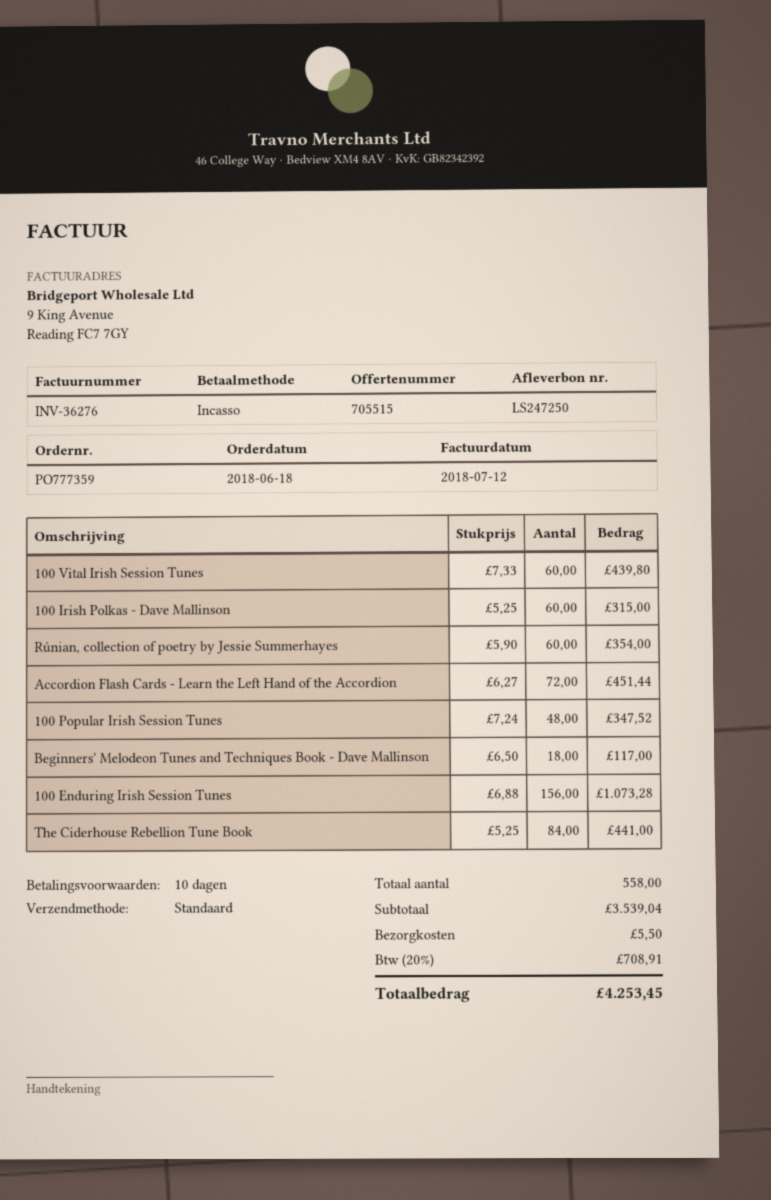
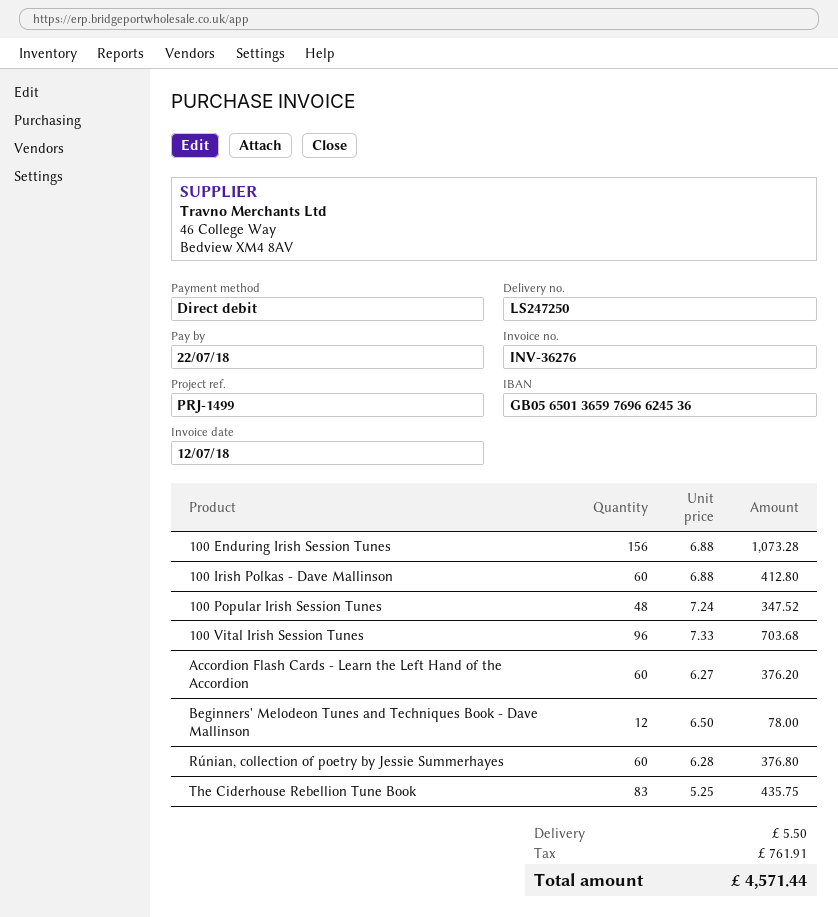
100 Vital Irish Session Tunes: 60 x 7.33 = 439.80 -> 96 x 7.33 = 703.68
100 Irish Polkas - Dave Mallinson: 60 x 5.25 = 315.00 -> 60 x 6.88 = 412.80
Rúnian, collection of poetry by Jessie Summerhayes: 60 x 5.90 = 354.00 -> 60 x 6.28 = 376.80
Accordion Flash Cards - Learn the Left Hand of the Accordion: 72 x 6.27 = 451.44 -> 60 x 6.27 = 376.20
Beginners' Melodeon Tunes and Techniques Book - Dave Mallinson: 18 x 6.50 = 117.00 -> 12 x 6.50 = 78.00
The Ciderhouse Rebellion Tune Book: 84 x 5.25 = 441.00 -> 83 x 5.25 = 435.75
tax: 708.91 -> 761.91
total: 4253.45 -> 4571.44

